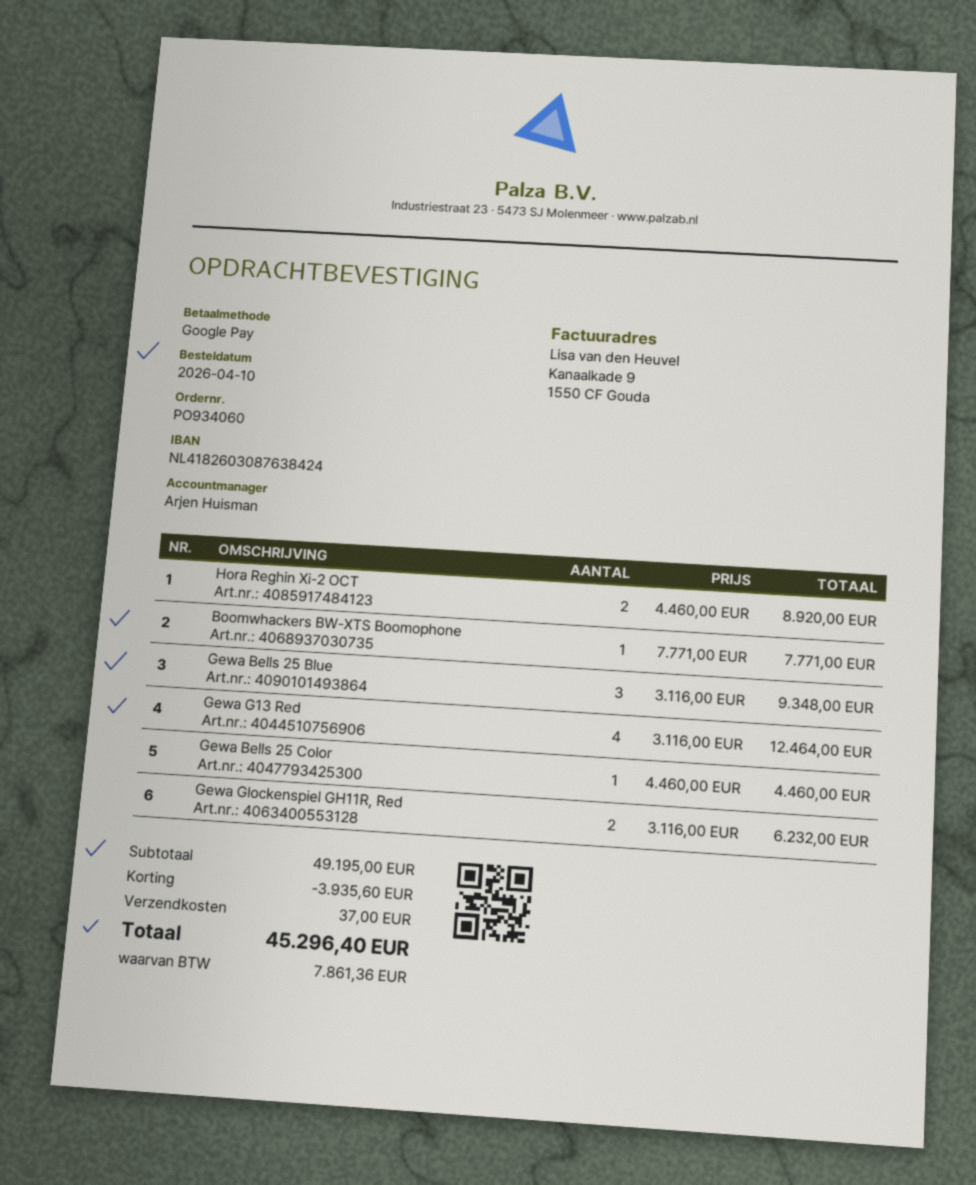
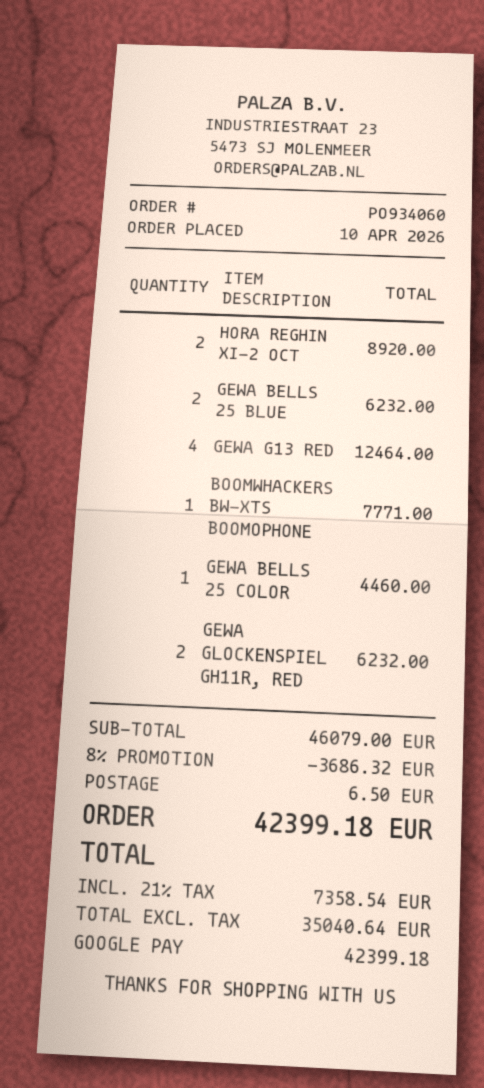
Gewa Bells 25 Blue: 3 for 9348.00 -> 2 for 6232.00
subtotal: 49195.00 -> 46079.00
discount: 3935.60 -> 3686.32
shipping: 37.00 -> 6.50
tax: 7861.36 -> 7358.54
total: 45296.40 -> 42399.18

